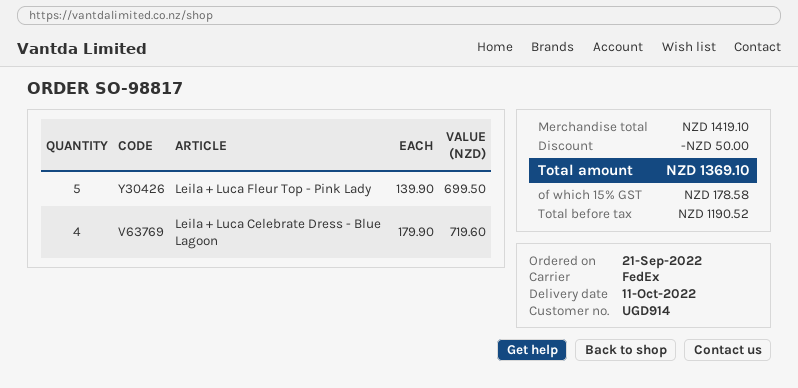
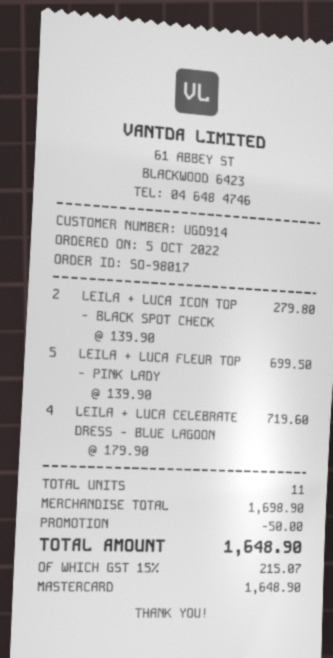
order number: SO-98817 -> SO-98017
order date: 2022-09-21 -> 2022-10-05
LEILA + LUCA ICON TOP - BLACK SPOT CHECK: none -> 2 x 139.90 = 279.80
subtotal: 1419.10 -> 1698.90
tax: 15% = 178.58 -> 15% = 215.07
total: 1369.10 -> 1648.90

